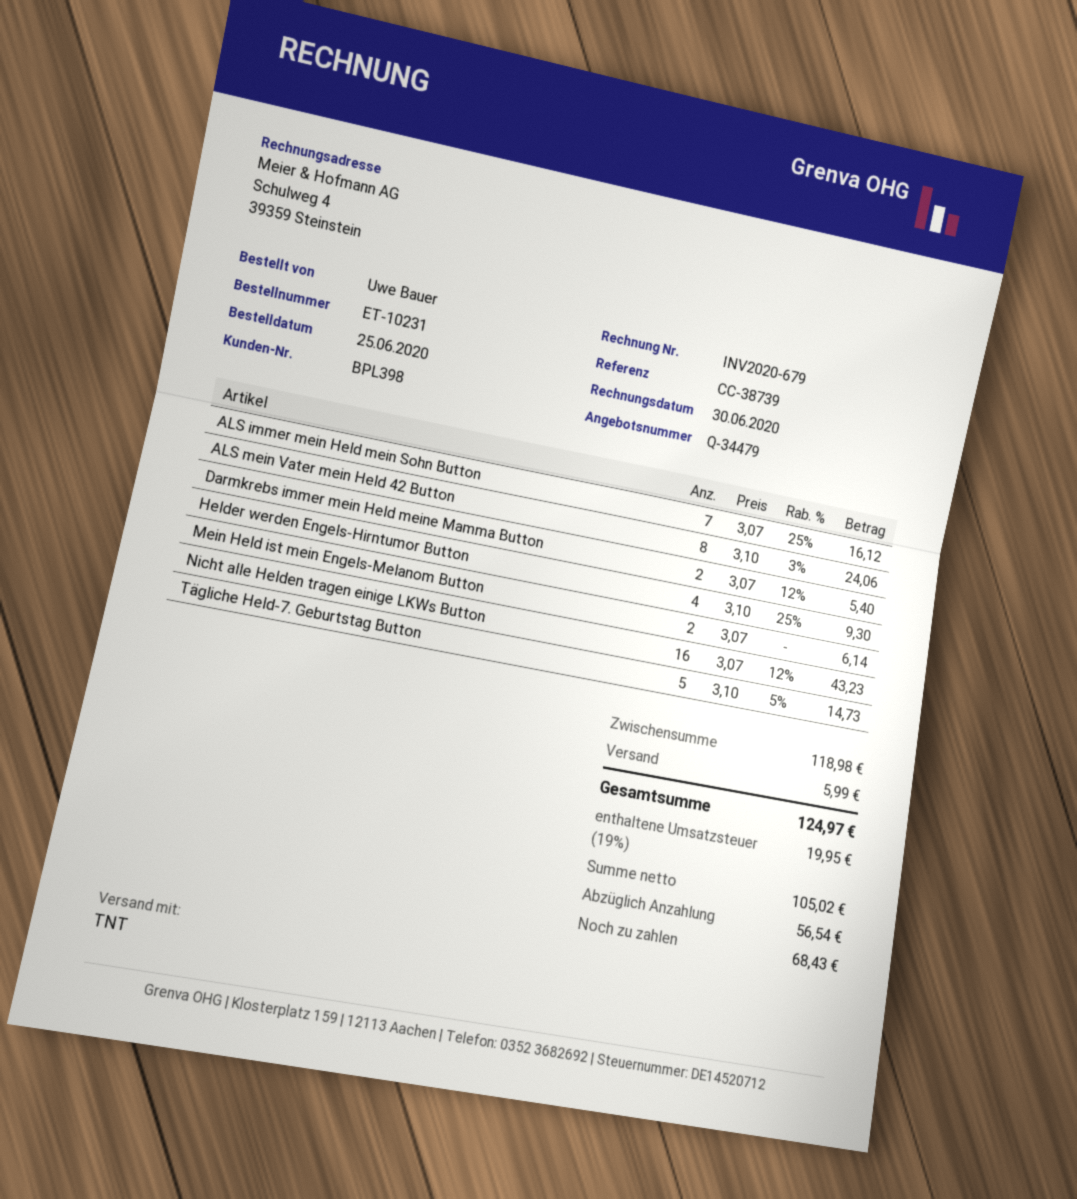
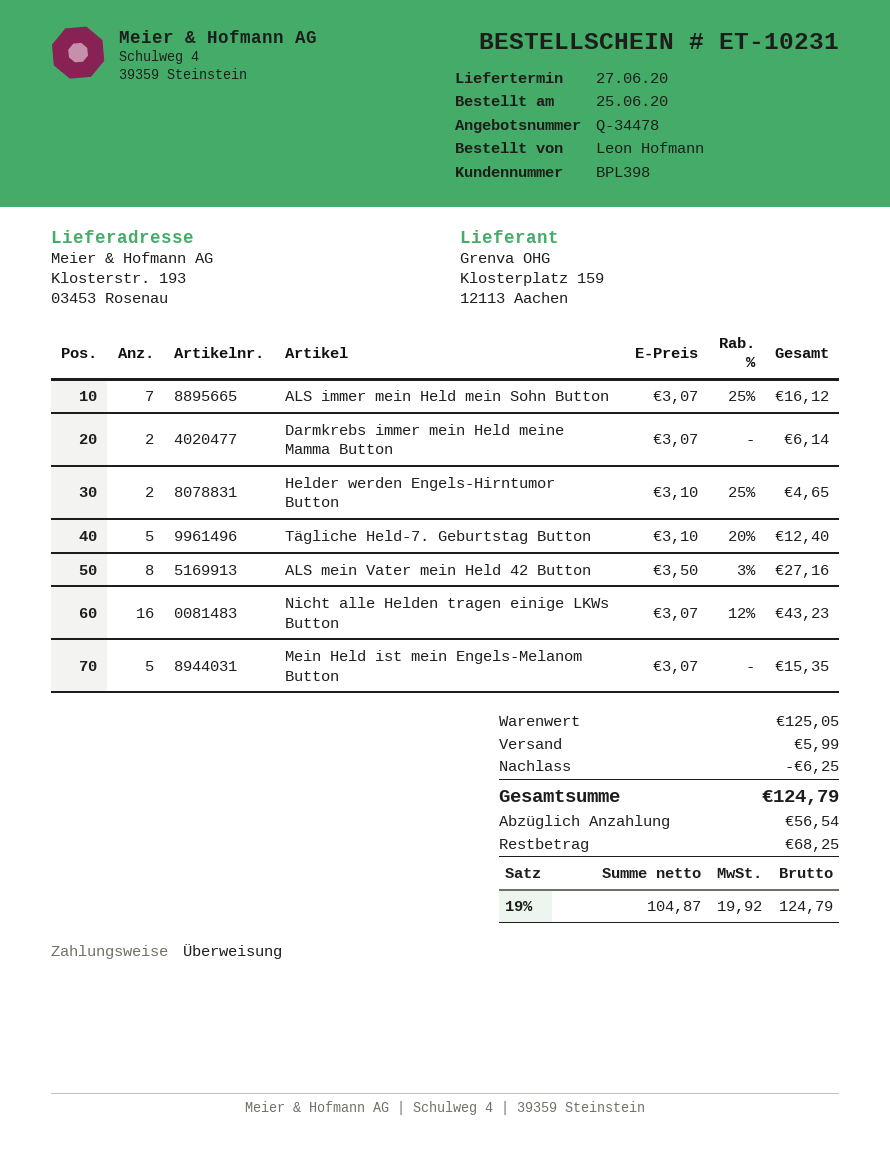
quote number: Q-34479 -> Q-34478
ordered by: Uwe Bauer -> Leon Hofmann
ALS mein Vater mein Held 42 Button: 8 x 3.10 - 3% = 24.06 -> 8 x 3.50 - 3% = 27.16
Darmkrebs immer mein Held meine Mamma Button: 2 x 3.07 - 12% = 5.40 -> 2 x 3.07 = 6.14
Helder werden Engels-Hirntumor Button: 4 x 3.10 - 25% = 9.30 -> 2 x 3.10 - 25% = 4.65
Mein Held ist mein Engels-Melanom Button: 2 x 3.07 = 6.14 -> 5 x 3.07 = 15.35
Tägliche Held-7. Geburtstag Button: 5 x 3.10 - 5% = 14.73 -> 5 x 3.10 - 20% = 12.40
subtotal: 118.98 -> 125.05
discount: none -> 6.25
net: 105.02 -> 104.87
tax: 19% = 19.95 -> 19% = 19.92
total: 124.97 -> 124.79
balance: 68.43 -> 68.25

